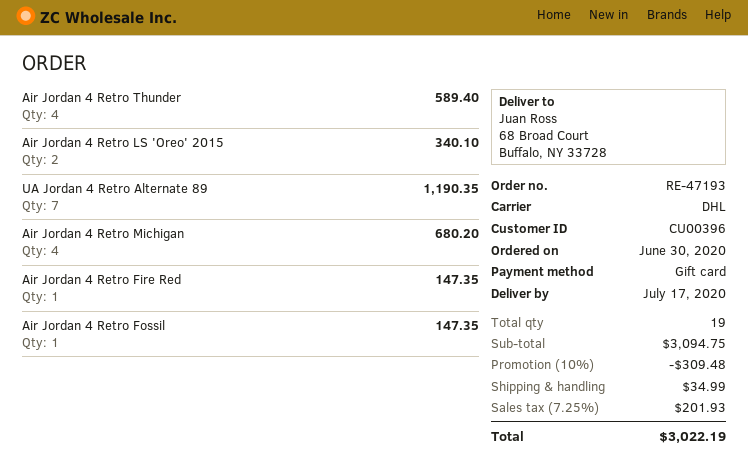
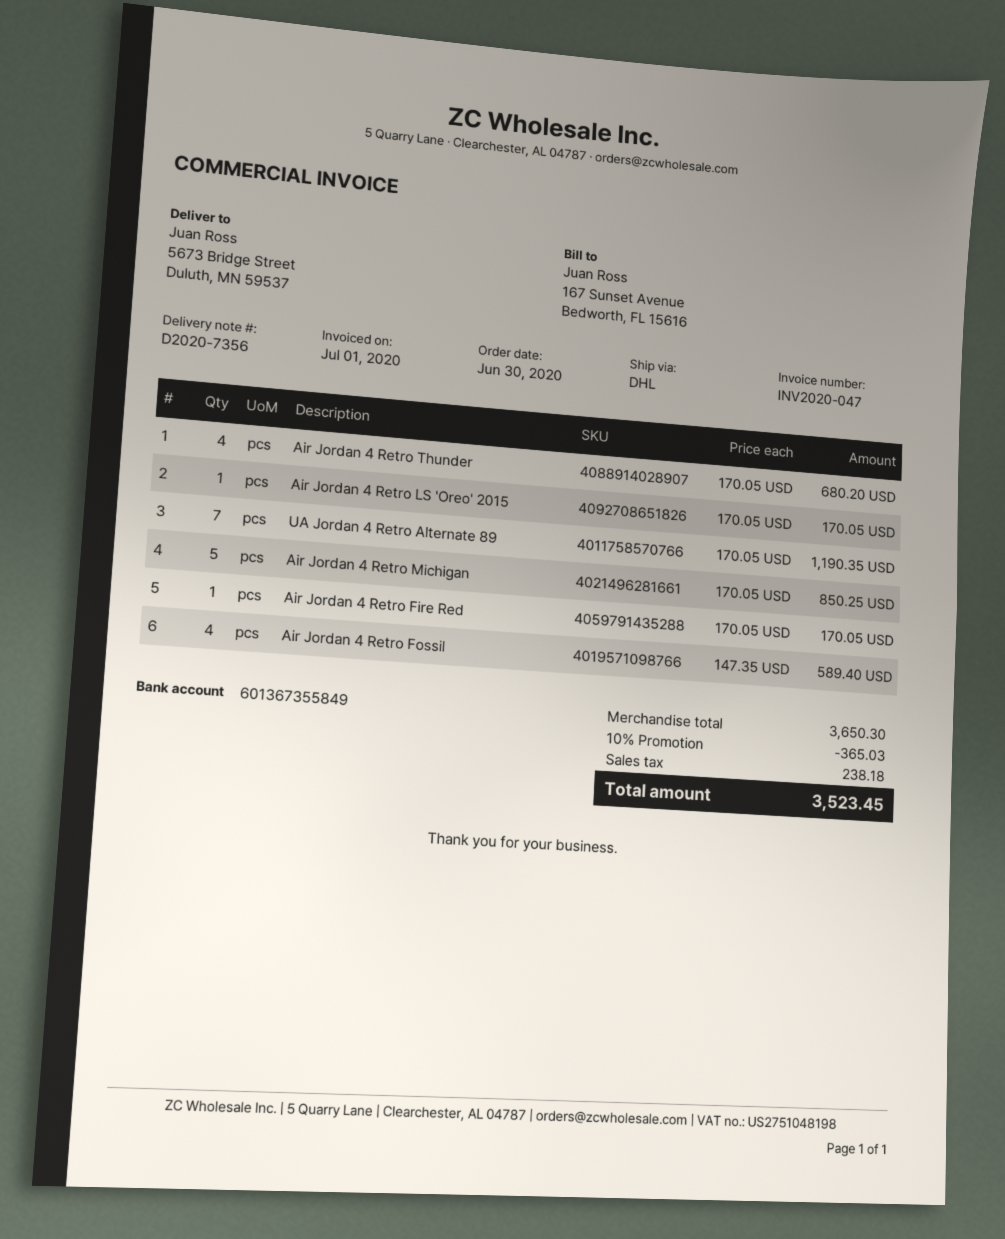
ship to: 68 Broad Court, Buffalo, NY 33728 -> 5673 Bridge Street, Duluth, MN 59537
Air Jordan 4 Retro Thunder: 4 for 589.40 -> 4 for 680.20
Air Jordan 4 Retro LS 'Oreo' 2015: 2 for 340.10 -> 1 for 170.05
Air Jordan 4 Retro Michigan: 4 for 680.20 -> 5 for 850.25
Air Jordan 4 Retro Fire Red: 1 for 147.35 -> 1 for 170.05
Air Jordan 4 Retro Fossil: 1 for 147.35 -> 4 for 589.40
subtotal: 3094.75 -> 3650.30
discount: 10% = 309.48 -> 10% = 365.03
shipping: 34.99 -> none
tax: 201.93 -> 238.18
total: 3022.19 -> 3523.45

